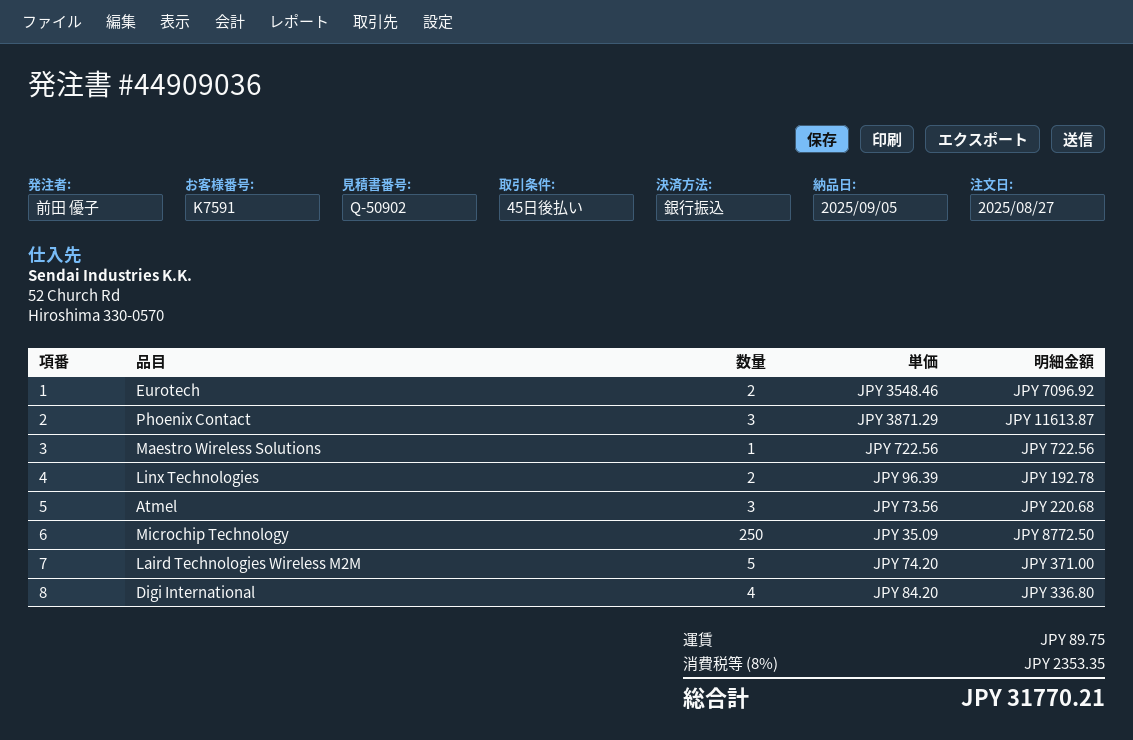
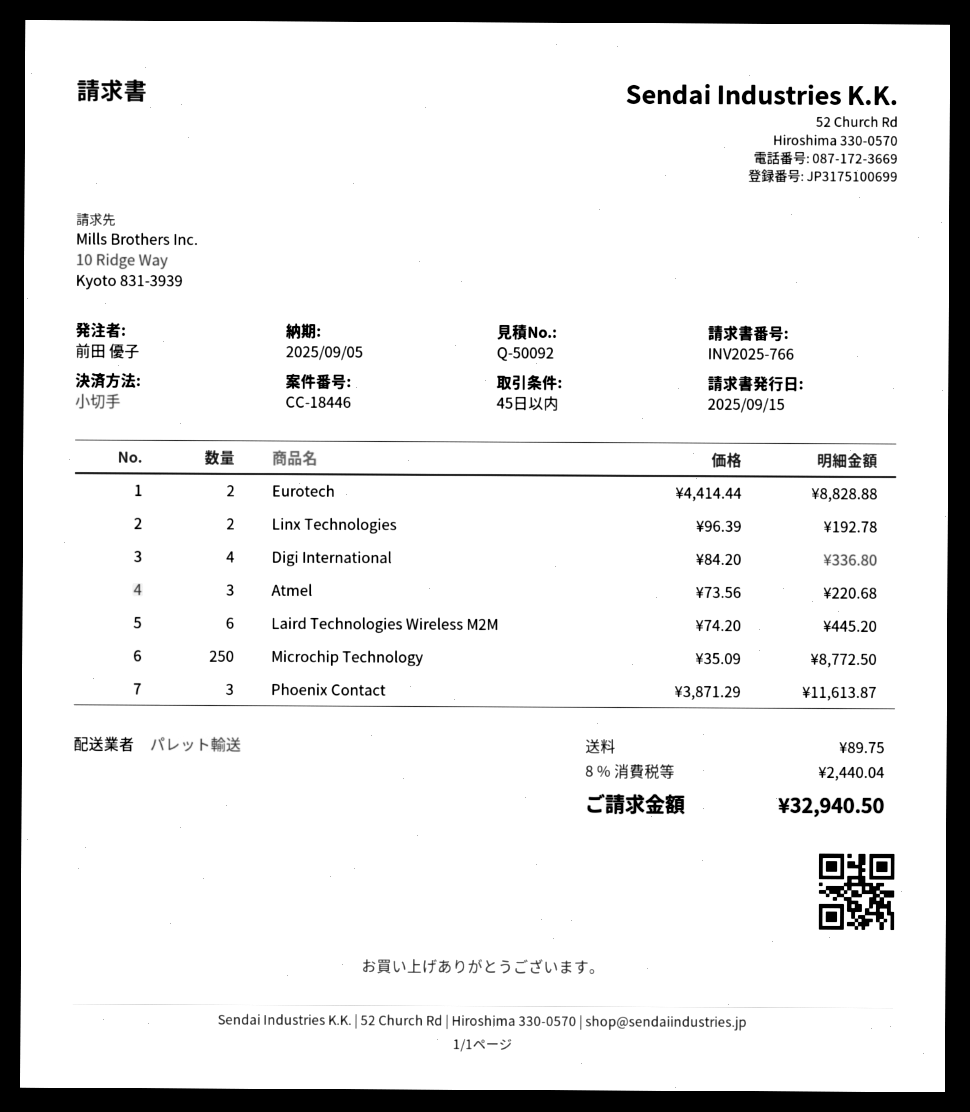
quote number: Q-50902 -> Q-50092
payment method: bank transfer -> cheque
Eurotech: 2 x 3548.46 = 7096.92 -> 2 x 4414.44 = 8828.88
Maestro Wireless Solutions: 1 x 722.56 = 722.56 -> none
Laird Technologies Wireless M2M: 5 x 74.20 = 371.00 -> 6 x 74.20 = 445.20
tax: 8% = 2353.35 -> 8% = 2440.04
total: 31770.21 -> 32940.50

